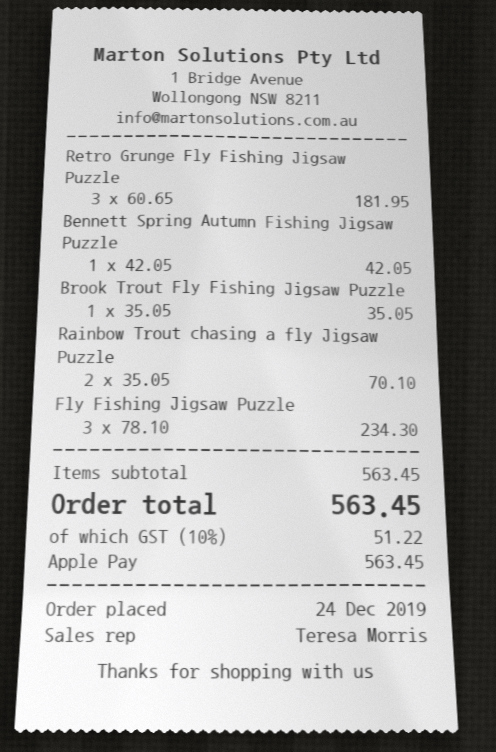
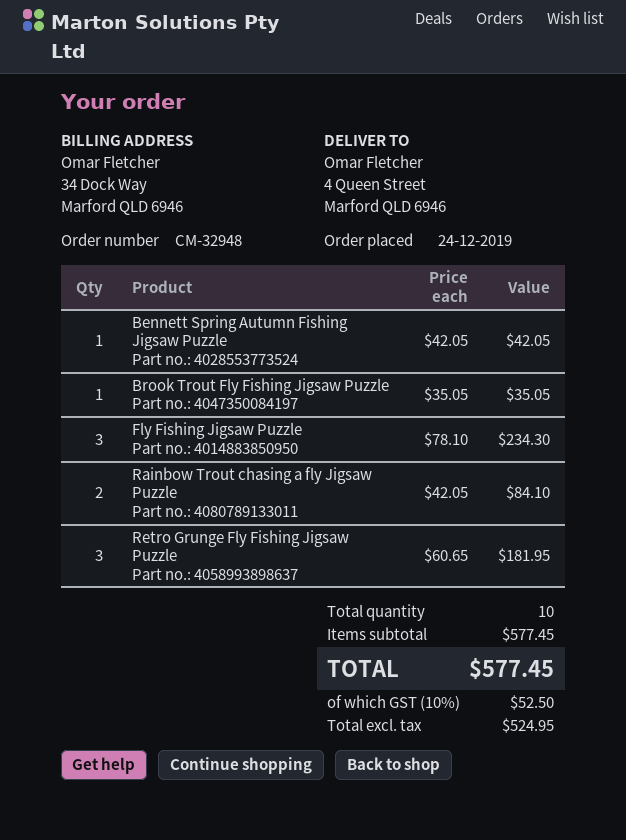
Rainbow Trout chasing a fly Jigsaw Puzzle: 2 x 35.05 = 70.10 -> 2 x 42.05 = 84.10
subtotal: 563.45 -> 577.45
tax: 10% = 51.22 -> 10% = 52.50
total: 563.45 -> 577.45

